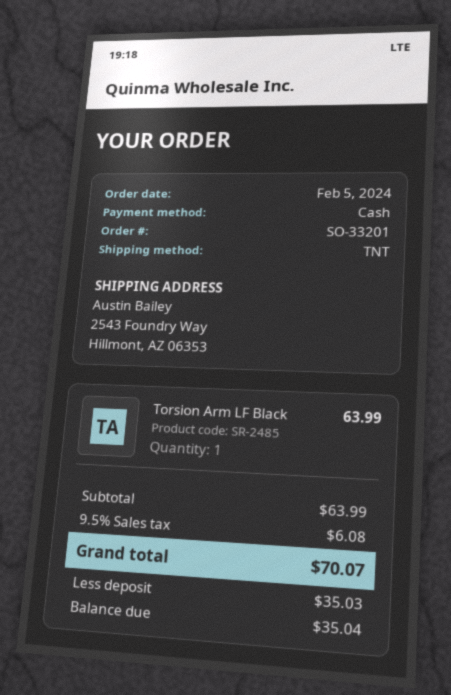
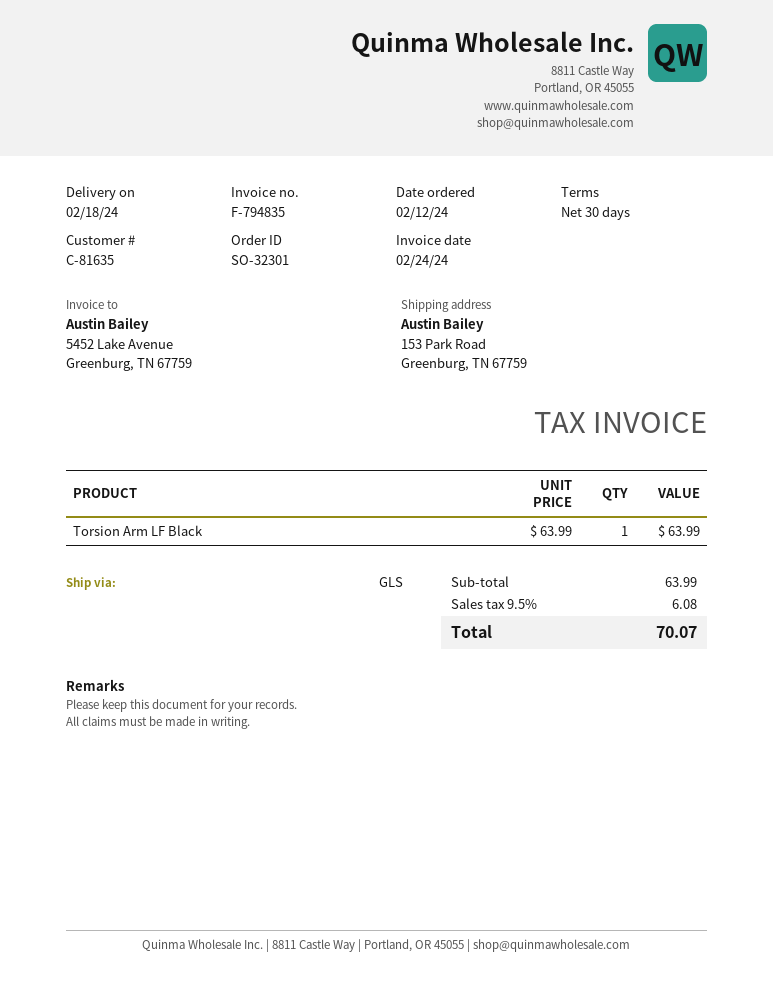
order number: SO-33201 -> SO-32301
order date: 2024-02-05 -> 2024-02-12
shipping method: TNT -> GLS
ship to: 2543 Foundry Way, Hillmont, AZ 06353 -> 153 Park Road, Greenburg, TN 67759

